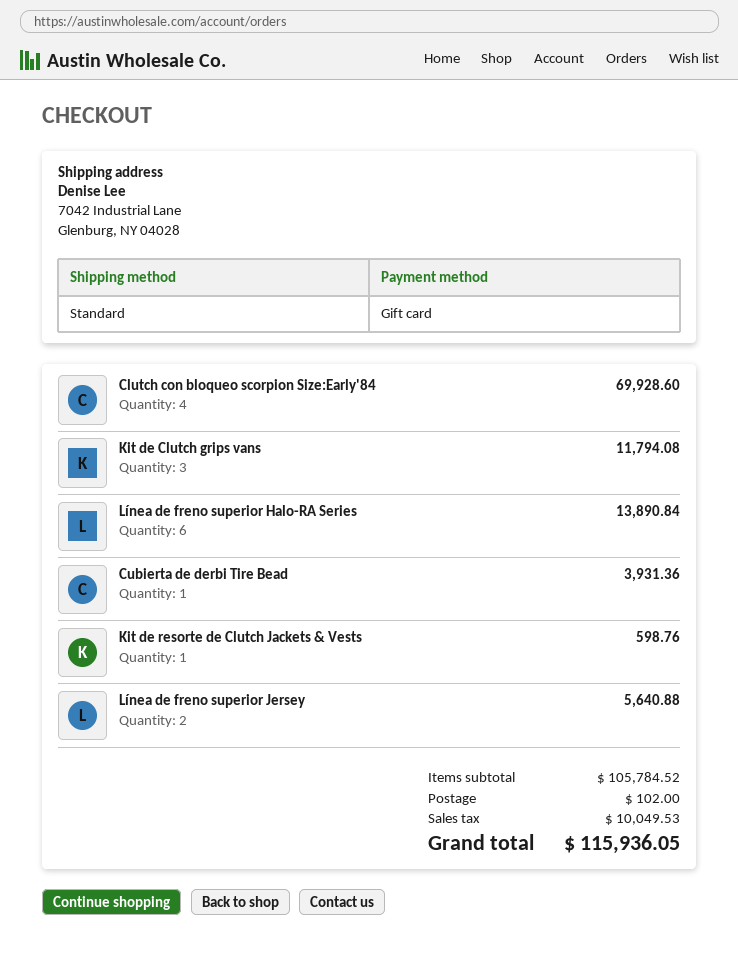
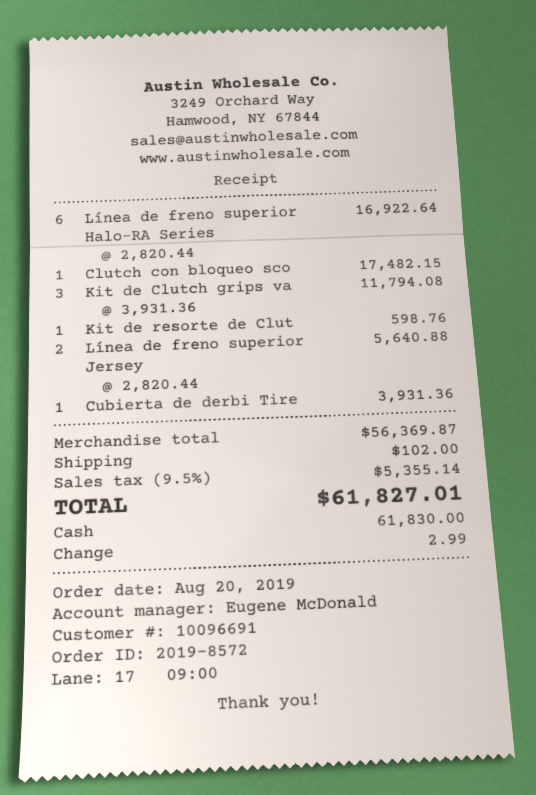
payment method: gift card -> cash
Clutch con bloqueo scorpion Size:Early'84: 4 for 69928.60 -> 1 for 17482.15
Línea de freno superior Halo-RA Series: 6 for 13890.84 -> 6 for 16922.64
subtotal: 105784.52 -> 56369.87
tax: 10049.53 -> 5355.14
total: 115936.05 -> 61827.01

